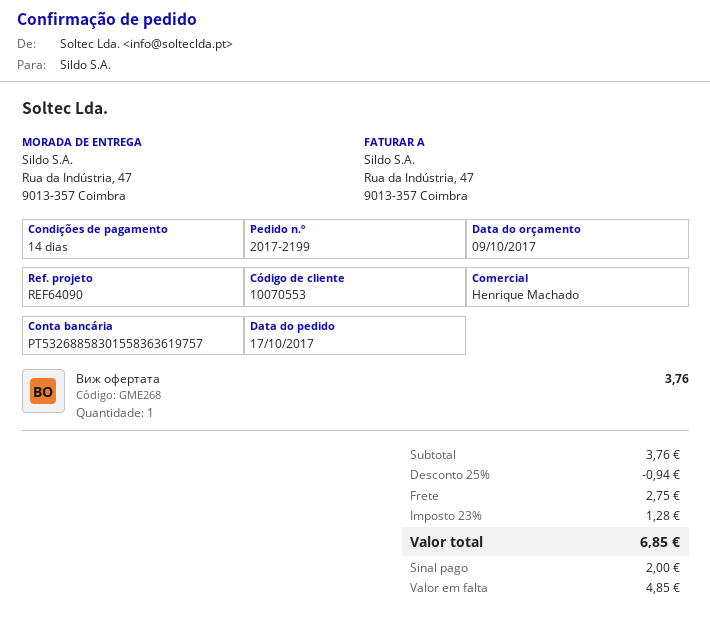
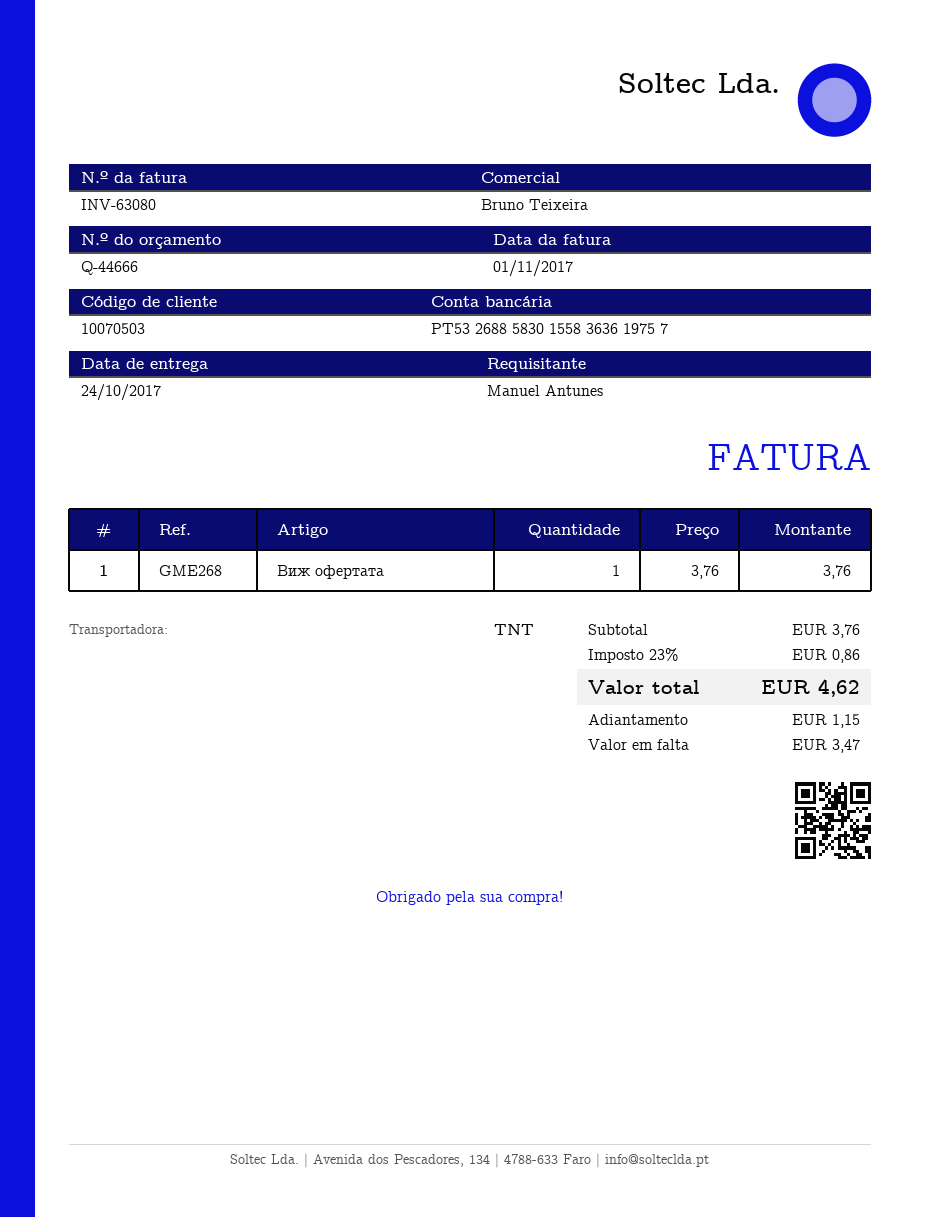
customer number: 10070553 -> 10070503
sales rep: Henrique Machado -> Bruno Teixeira
discount: 25% = 0.94 -> none
shipping: 2.75 -> none
tax: 23% = 1.28 -> 23% = 0.86
total: 6.85 -> 4.62
deposit: 2.00 -> 1.15
balance: 4.85 -> 3.47

